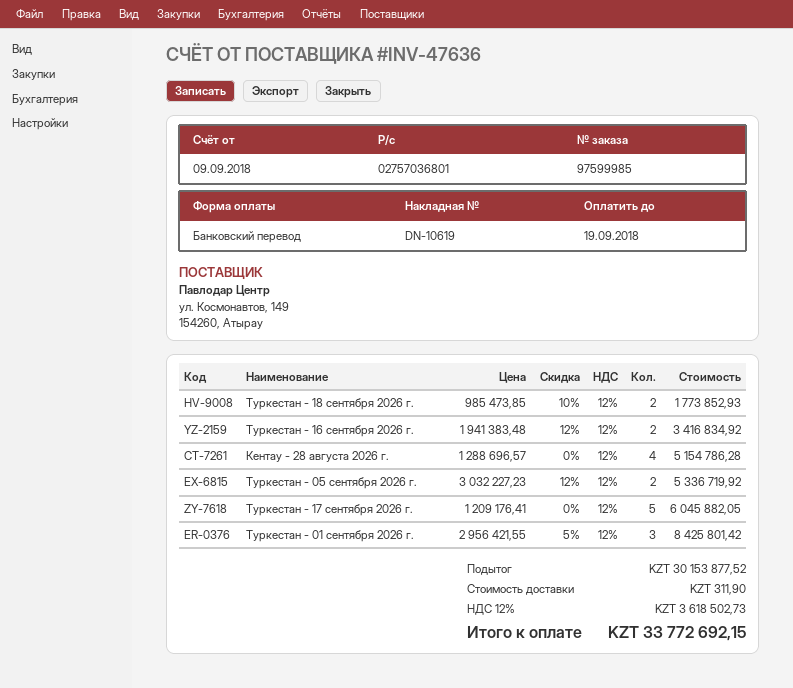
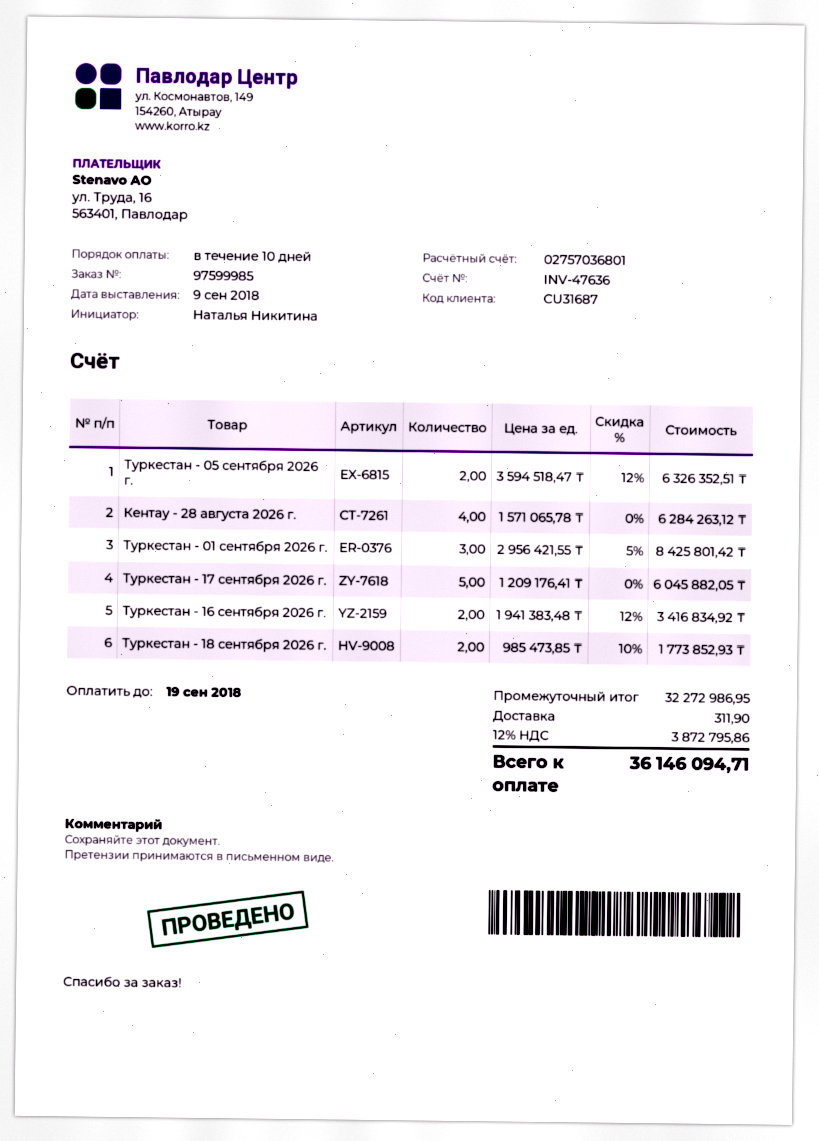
Кентау - 28 августа 2026 г.: 4 x 1288696.57 = 5154786.28 -> 4 x 1571065.78 = 6284263.12
Туркестан - 05 сентября 2026 г.: 2 x 3032227.23 - 12% = 5336719.92 -> 2 x 3594518.47 - 12% = 6326352.51
subtotal: 30153877.52 -> 32272986.95
tax: 12% = 3618502.73 -> 12% = 3872795.86
total: 33772692.15 -> 36146094.71

